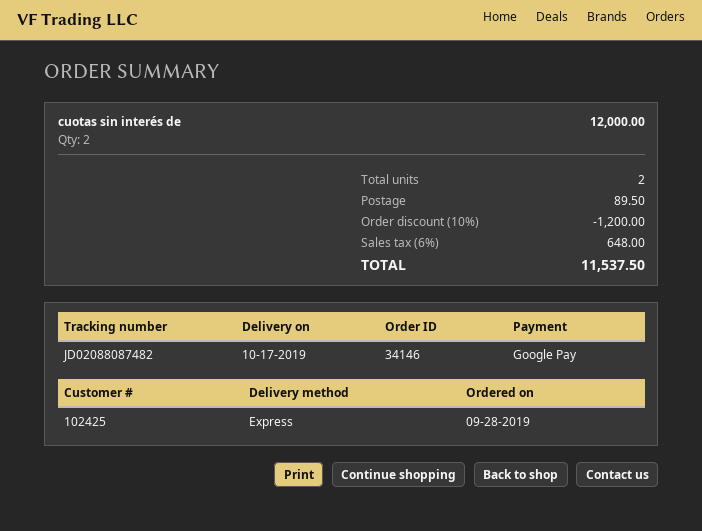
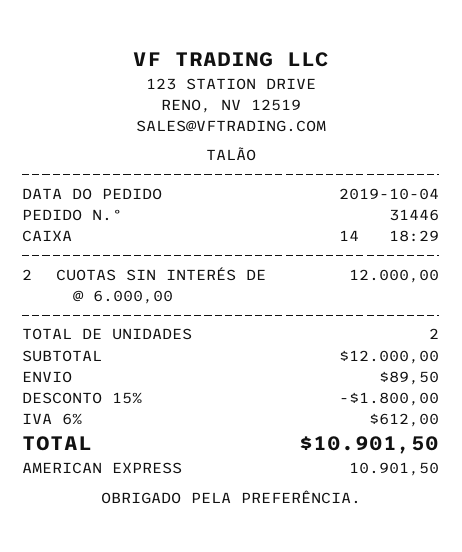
order number: 34146 -> 31446
order date: 2019-09-28 -> 2019-10-04
payment method: Google Pay -> American Express
discount: 10% = 1200.00 -> 15% = 1800.00
tax: 6% = 648.00 -> 6% = 612.00
total: 11537.50 -> 10901.50

